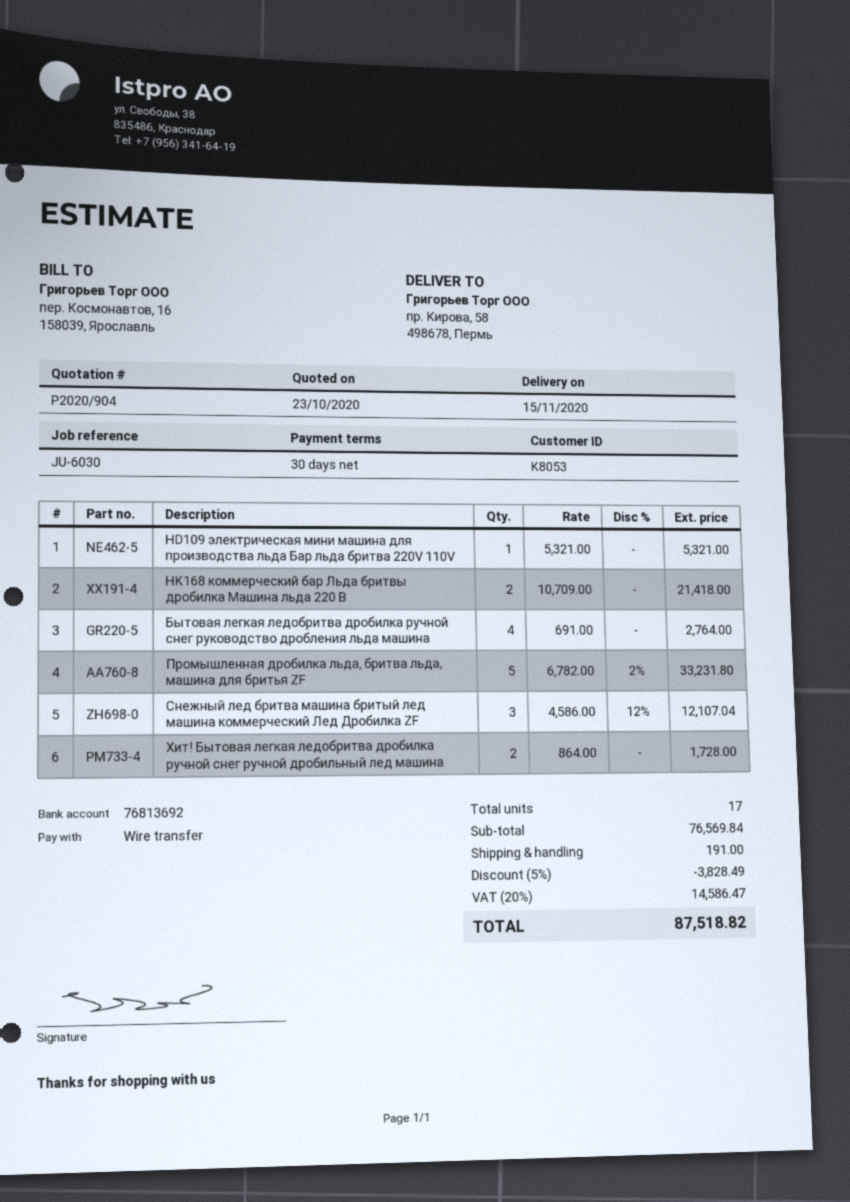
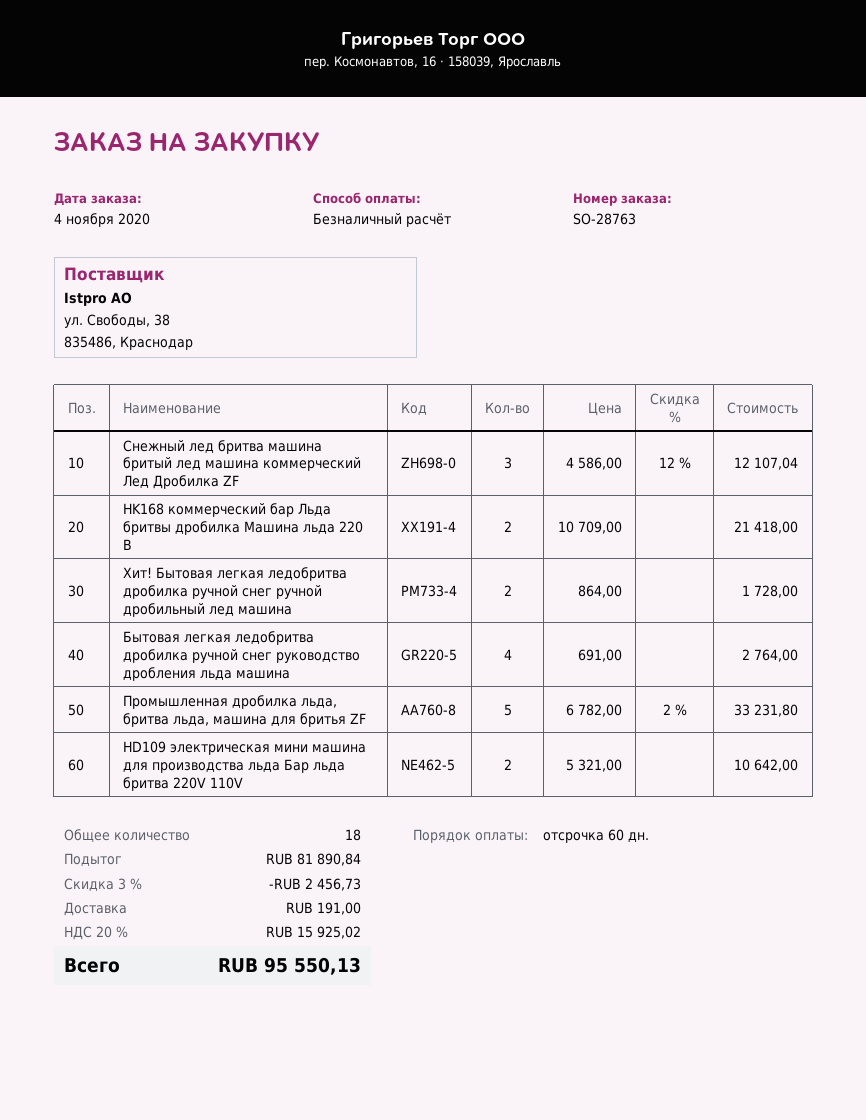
payment terms: 30 days -> 60 days
HD109 электрическая мини машина для производства льда Бар льда бритва 220V 110V: 1 x 5321.00 = 5321.00 -> 2 x 5321.00 = 10642.00
total quantity: 17 -> 18
subtotal: 76569.84 -> 81890.84
discount: 5% = 3828.49 -> 3% = 2456.73
tax: 20% = 14586.47 -> 20% = 15925.02
total: 87518.82 -> 95550.13

